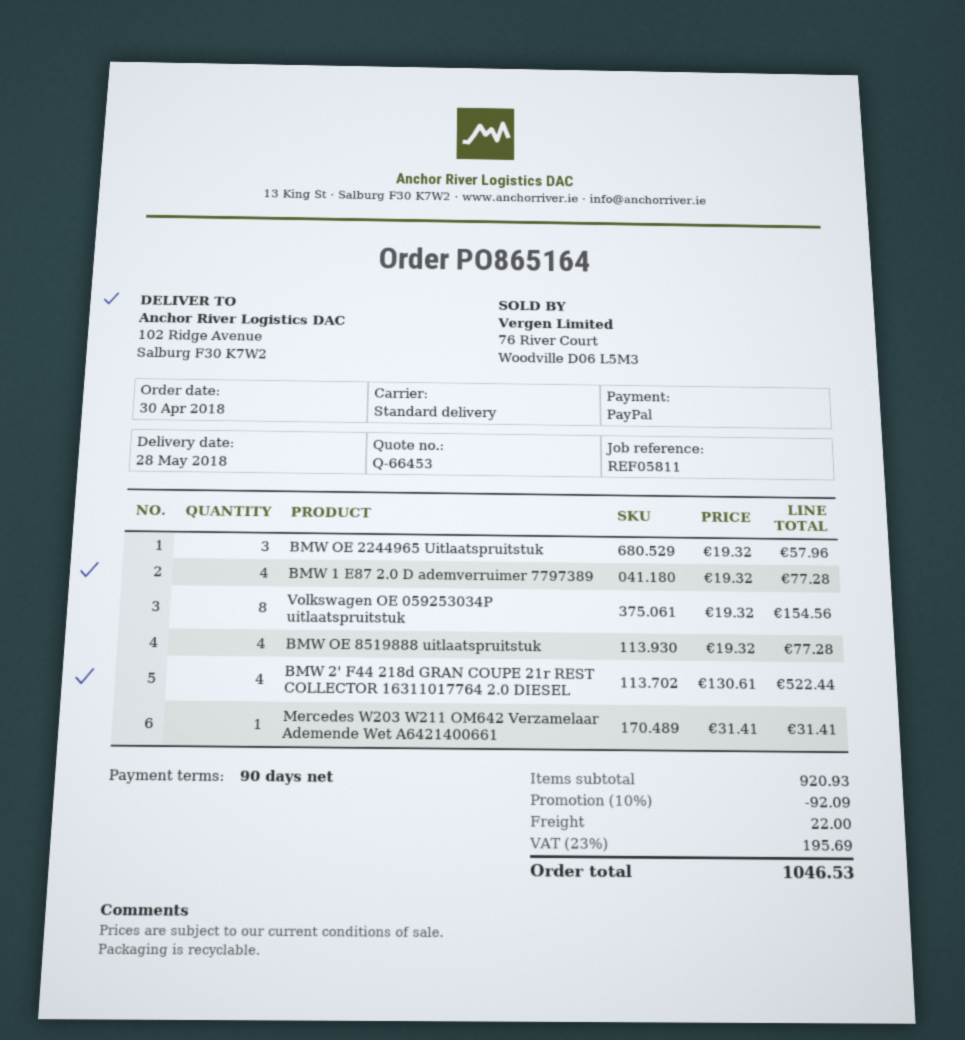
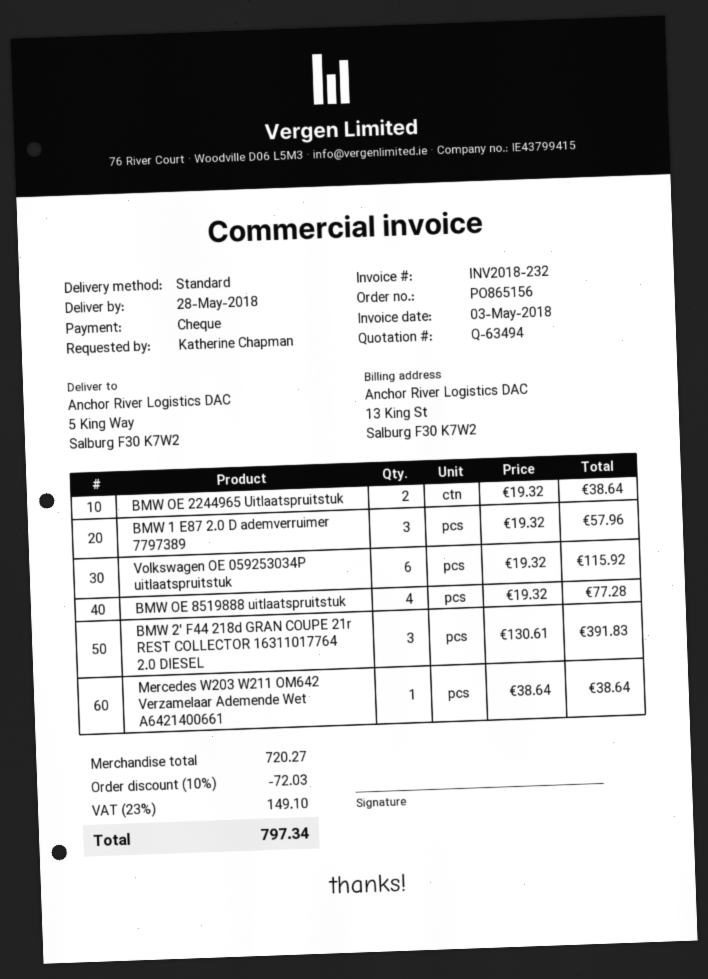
quote number: Q-66453 -> Q-63494
order number: PO865164 -> PO865156
payment method: PayPal -> cheque
ship to: 102 Ridge Avenue, Salburg F30 K7W2 -> 5 King Way, Salburg F30 K7W2
BMW OE 2244965 Uitlaatspruitstuk: 3 x 19.32 = 57.96 -> 2 x 19.32 = 38.64
BMW 1 E87 2.0 D ademverruimer 7797389: 4 x 19.32 = 77.28 -> 3 x 19.32 = 57.96
Volkswagen OE 059253034P uitlaatspruitstuk: 8 x 19.32 = 154.56 -> 6 x 19.32 = 115.92
BMW 2' F44 218d GRAN COUPE 21r REST COLLECTOR 16311017764 2.0 DIESEL: 4 x 130.61 = 522.44 -> 3 x 130.61 = 391.83
Mercedes W203 W211 OM642 Verzamelaar Ademende Wet A6421400661: 1 x 31.41 = 31.41 -> 1 x 38.64 = 38.64
subtotal: 920.93 -> 720.27
discount: 10% = 92.09 -> 10% = 72.03
shipping: 22.00 -> none
tax: 23% = 195.69 -> 23% = 149.10
total: 1046.53 -> 797.34

